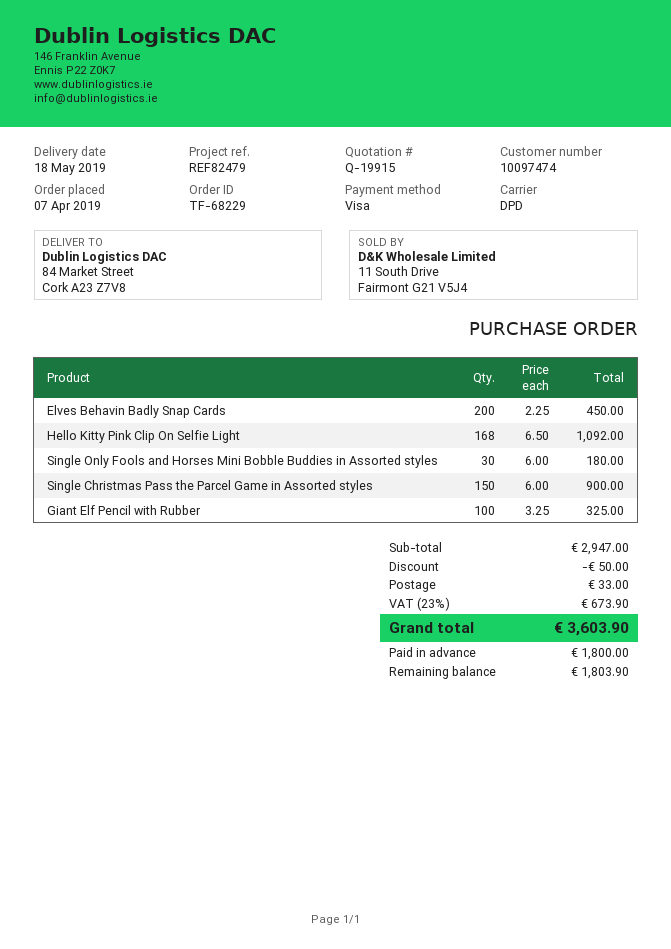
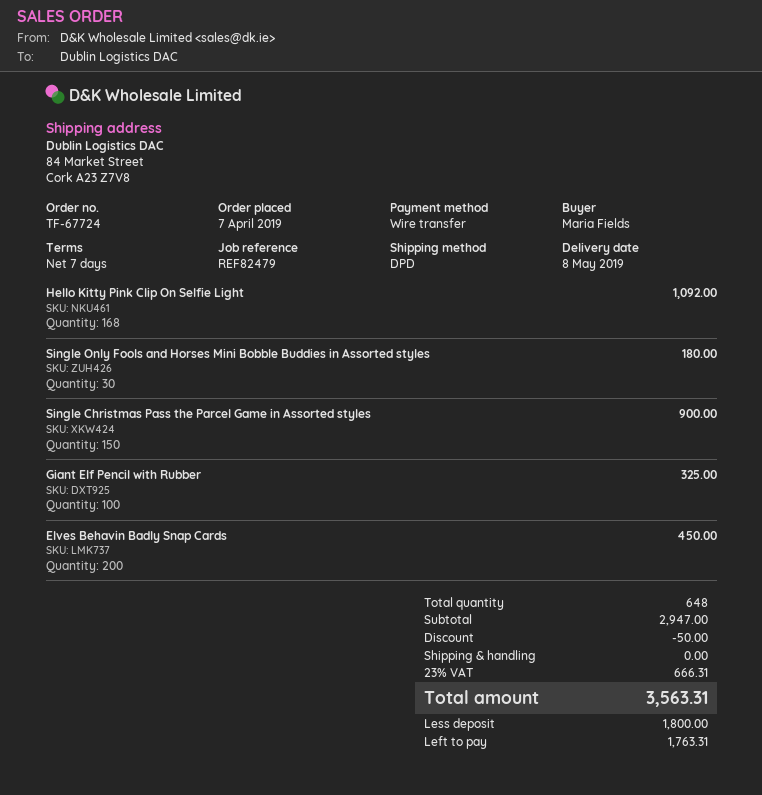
order number: TF-68229 -> TF-67724
delivery date: 2019-05-18 -> 2019-05-08
payment method: Visa -> bank transfer
shipping: 33.00 -> 0.00
tax: 23% = 673.90 -> 23% = 666.31
total: 3603.90 -> 3563.31
balance: 1803.90 -> 1763.31

